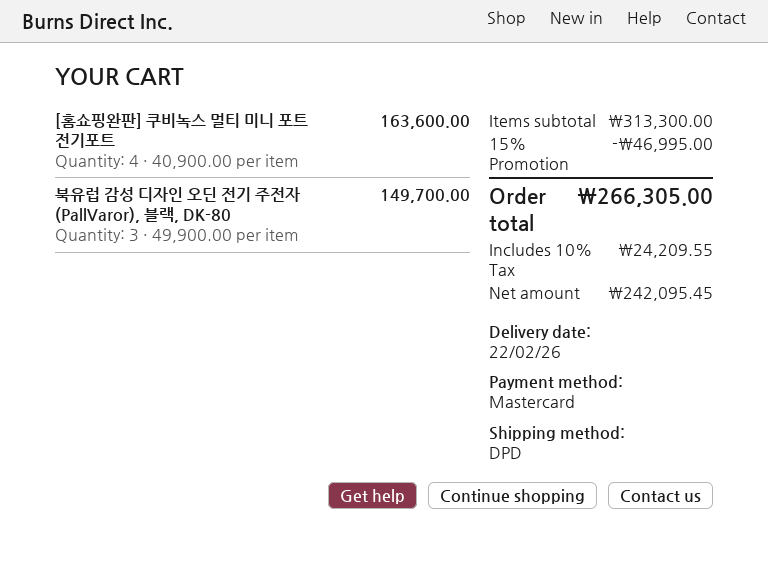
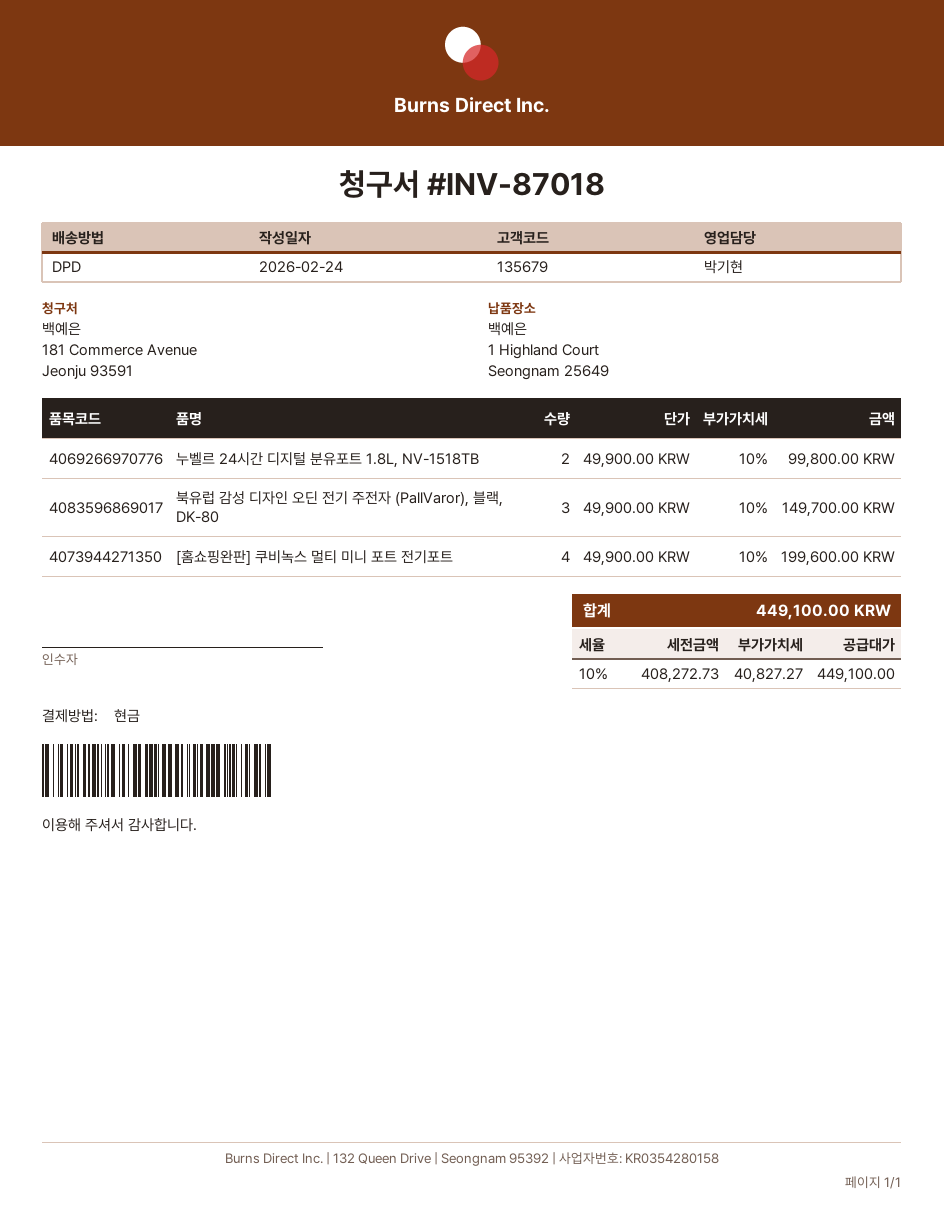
payment method: Mastercard -> cash
[홈쇼핑완판] 쿠비녹스 멀티 미니 포트 전기포트: 4 x 40900.00 = 163600.00 -> 4 x 49900.00 = 199600.00
누벨르 24시간 디지털 분유포트 1.8L, NV-1518TB: none -> 2 x 49900.00 = 99800.00
discount: 15% = 46995.00 -> none
net: 242095.45 -> 408272.73
tax: 10% = 24209.55 -> 10% = 40827.27
total: 266305.00 -> 449100.00

